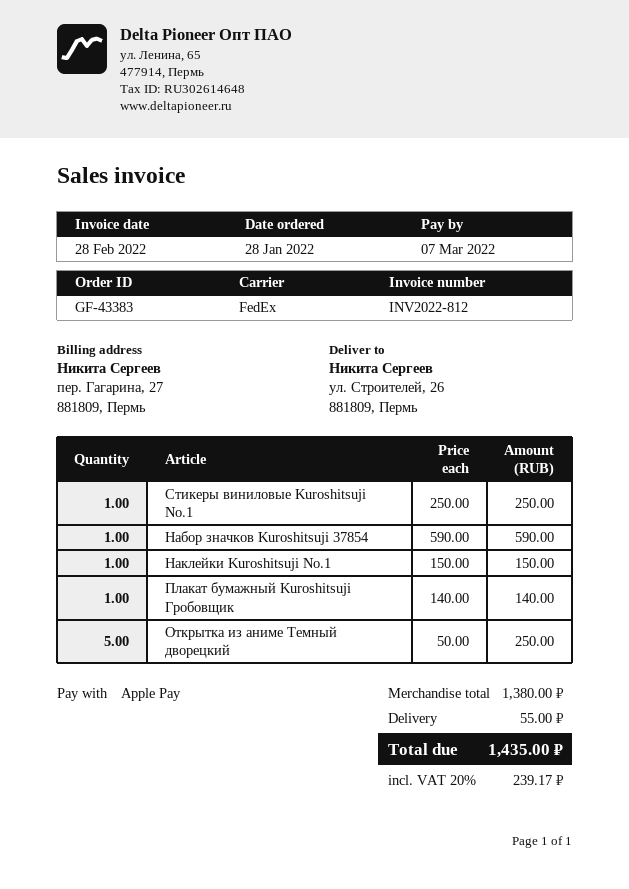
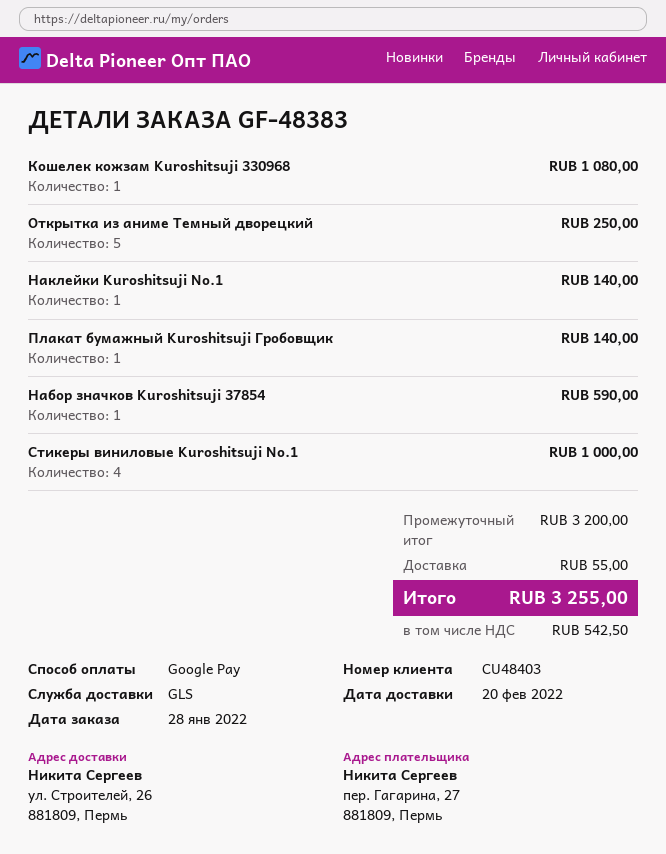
order number: GF-43383 -> GF-48383
payment method: Apple Pay -> Google Pay
shipping method: FedEx -> GLS
Стикеры виниловые Kuroshitsuji No.1: 1 for 250.00 -> 4 for 1000.00
Наклейки Kuroshitsuji No.1: 1 for 150.00 -> 1 for 140.00
Кошелек кожзам Kuroshitsuji 330968: none -> 1 for 1080.00
subtotal: 1380.00 -> 3200.00
tax: 239.17 -> 542.50
total: 1435.00 -> 3255.00

